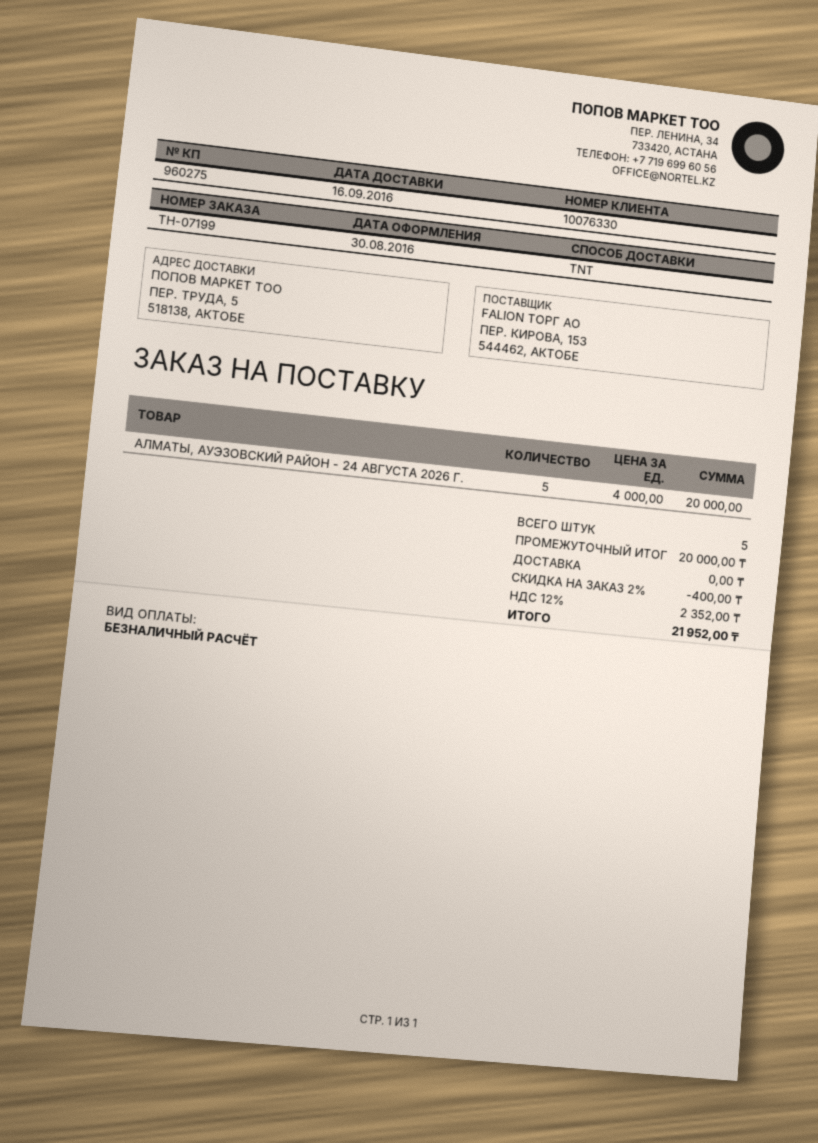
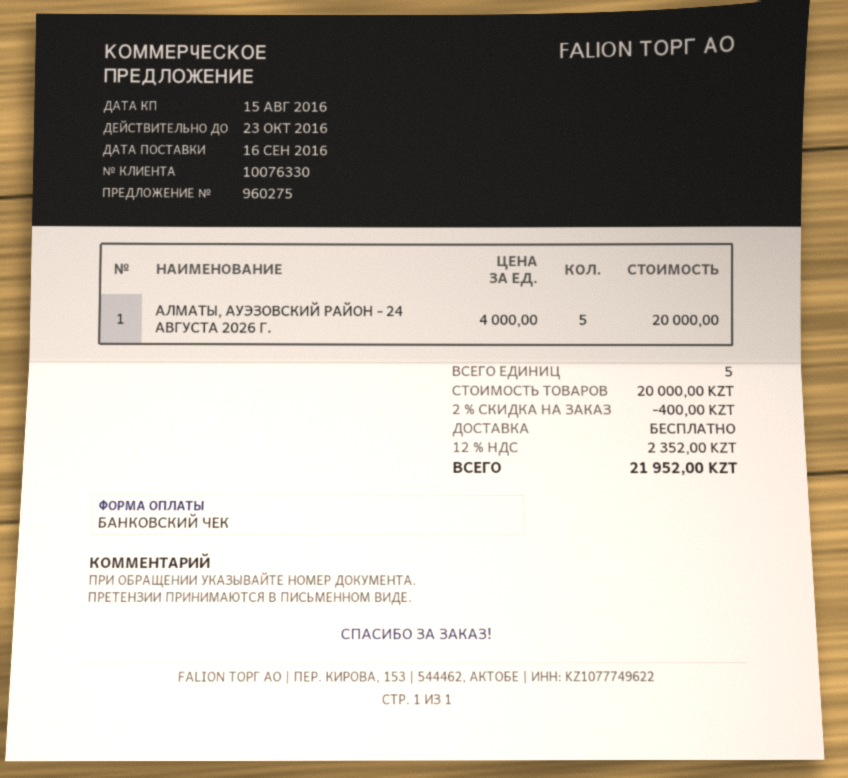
payment method: bank transfer -> cheque

